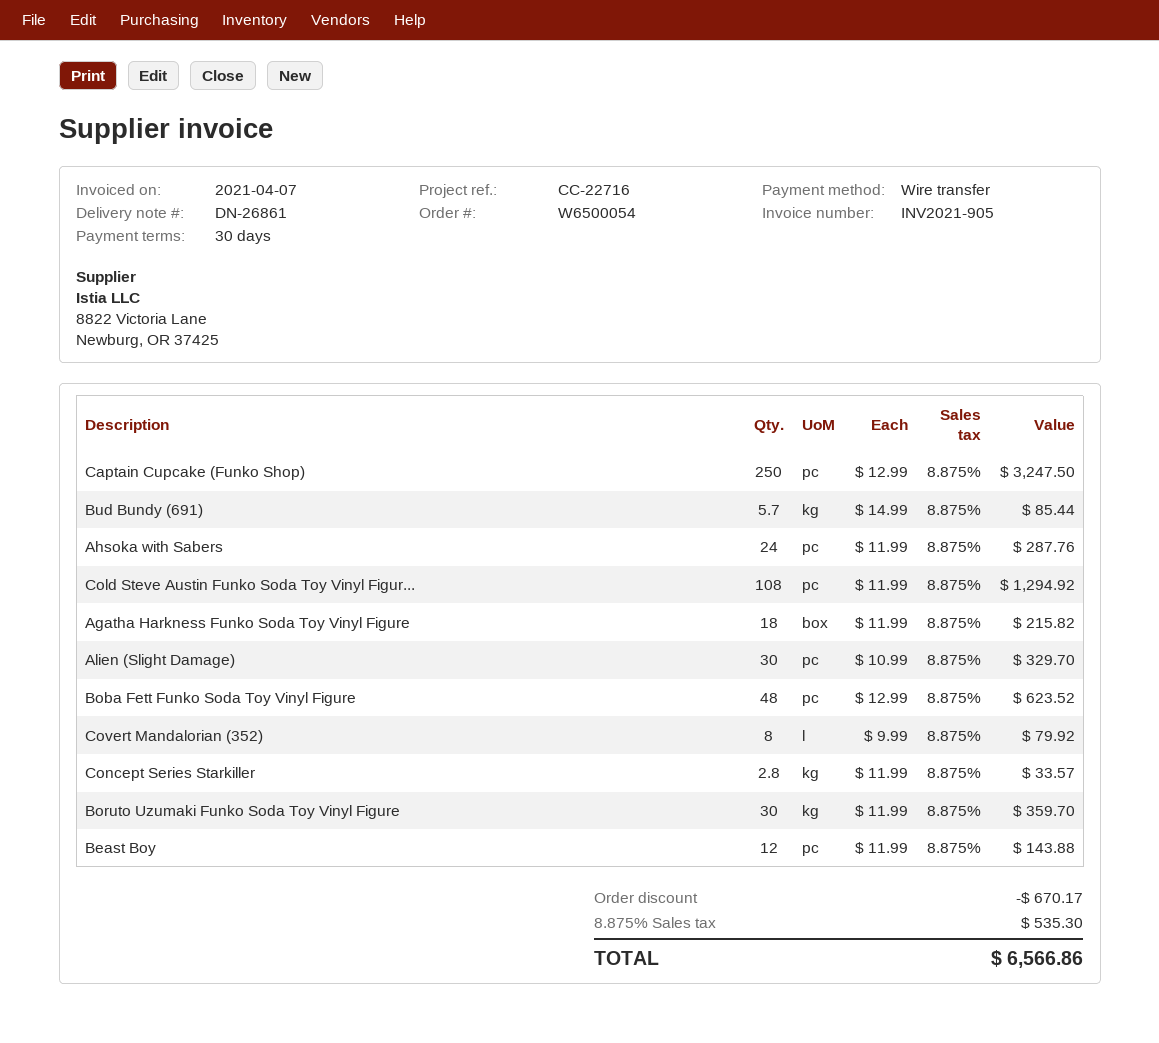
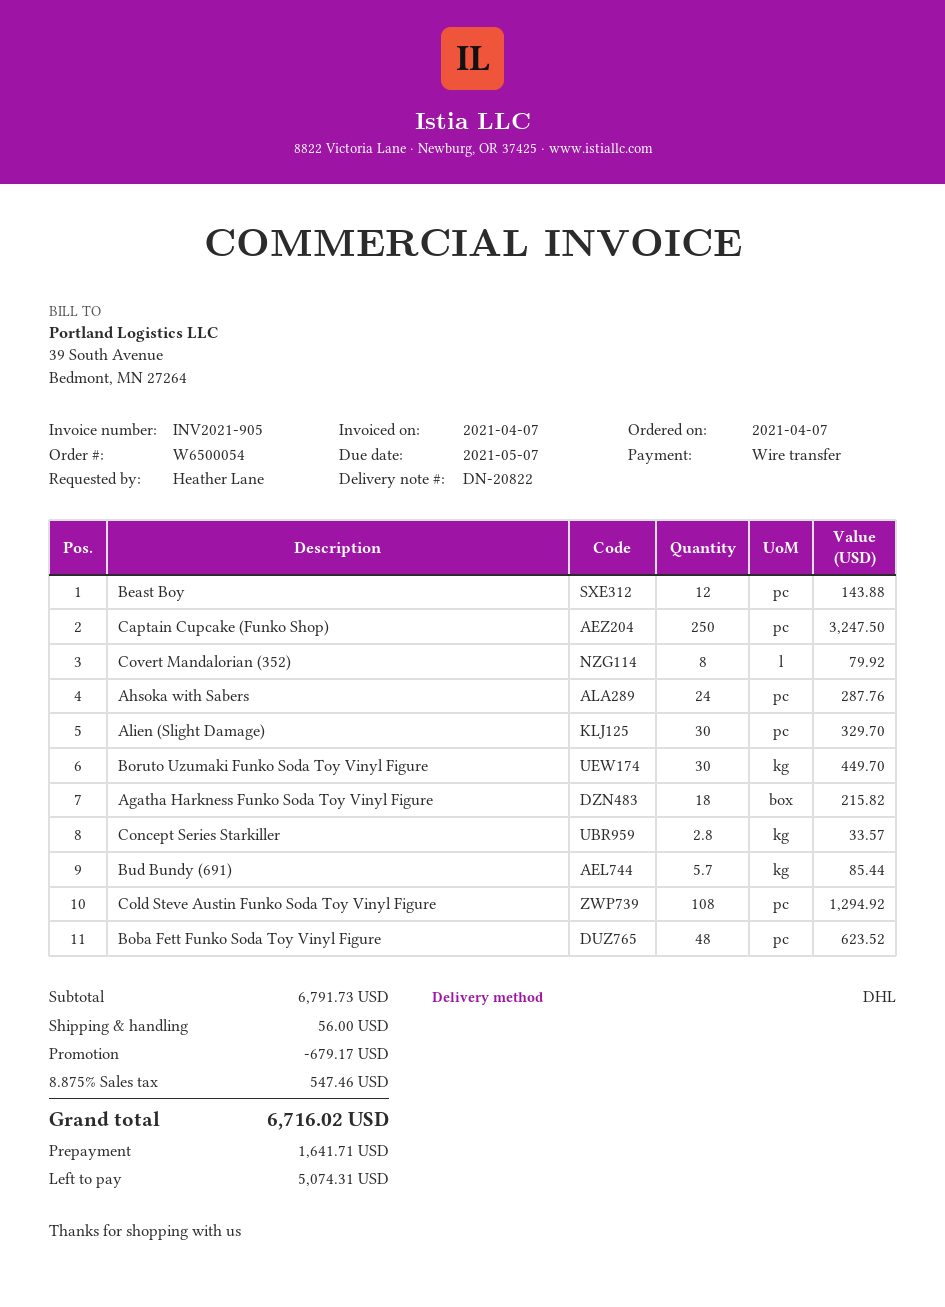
delivery note number: DN-26861 -> DN-20822
Boruto Uzumaki Funko Soda Toy Vinyl Figure: 30 for 359.70 -> 30 for 449.70
discount: 670.17 -> 679.17
shipping: none -> 56.00
tax: 8.875% = 535.30 -> 8.875% = 547.46
total: 6566.86 -> 6716.02

